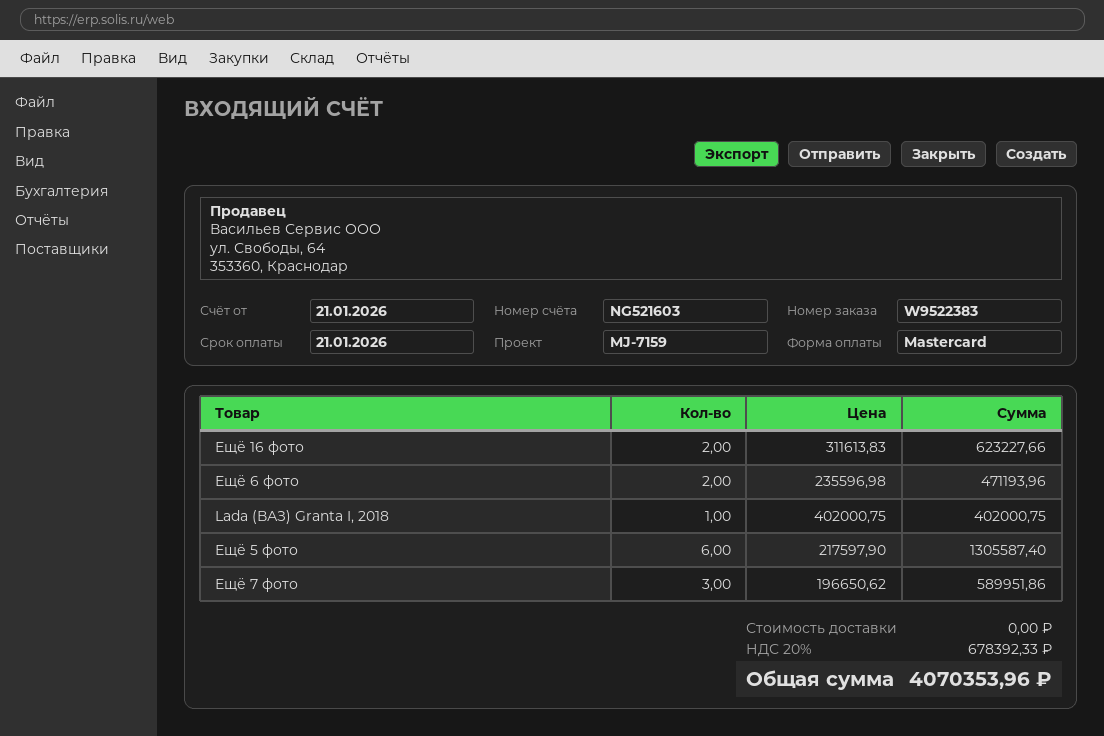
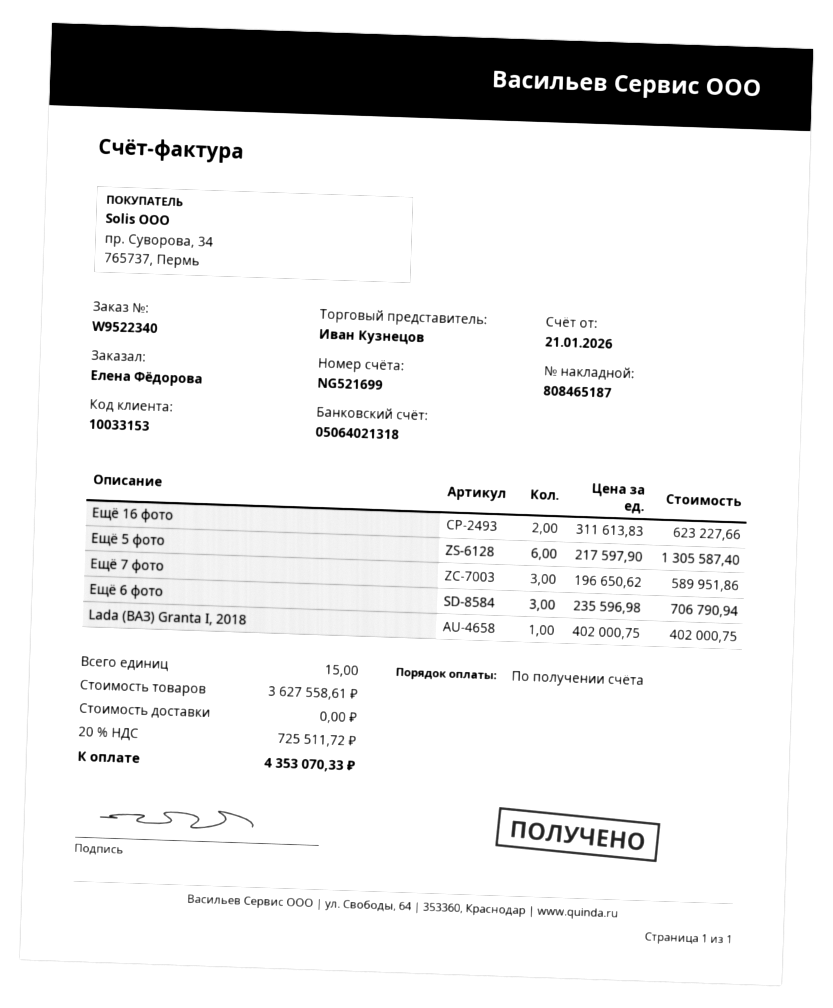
order number: W9522383 -> W9522340
invoice number: NG521603 -> NG521699
Ещё 6 фото: 2 x 235596.98 = 471193.96 -> 3 x 235596.98 = 706790.94
tax: 20% = 678392.33 -> 20% = 725511.72
total: 4070353.96 -> 4353070.33

